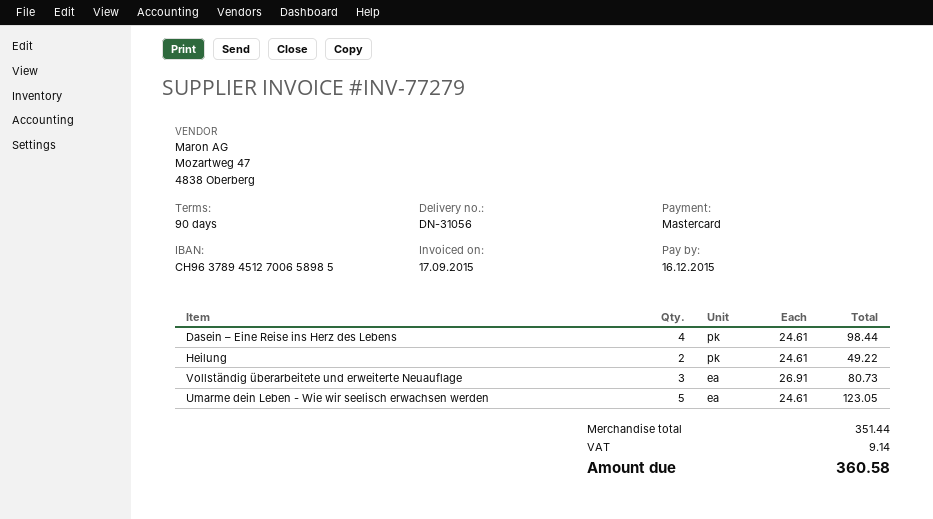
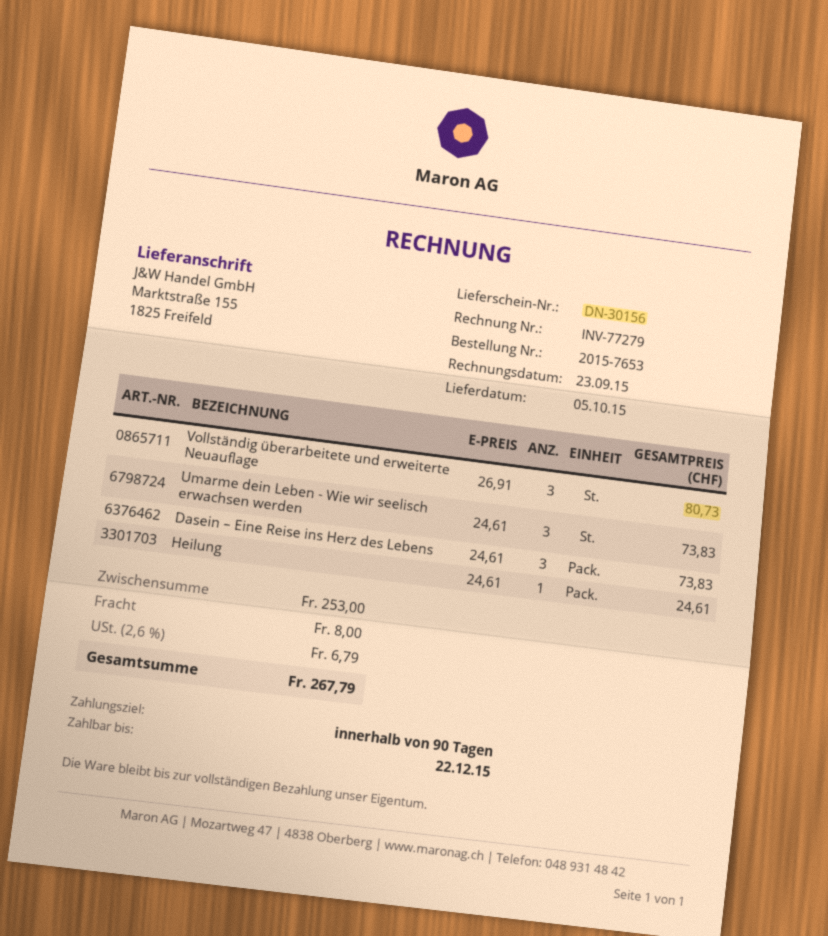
delivery note number: DN-31056 -> DN-30156
invoice date: 2015-09-17 -> 2015-09-23
due date: 2015-12-16 -> 2015-12-22
Dasein – Eine Reise ins Herz des Lebens: 4 x 24.61 = 98.44 -> 3 x 24.61 = 73.83
Heilung: 2 x 24.61 = 49.22 -> 1 x 24.61 = 24.61
Umarme dein Leben - Wie wir seelisch erwachsen werden: 5 x 24.61 = 123.05 -> 3 x 24.61 = 73.83
subtotal: 351.44 -> 253.00
shipping: none -> 8.00
tax: 9.14 -> 6.79
total: 360.58 -> 267.79

